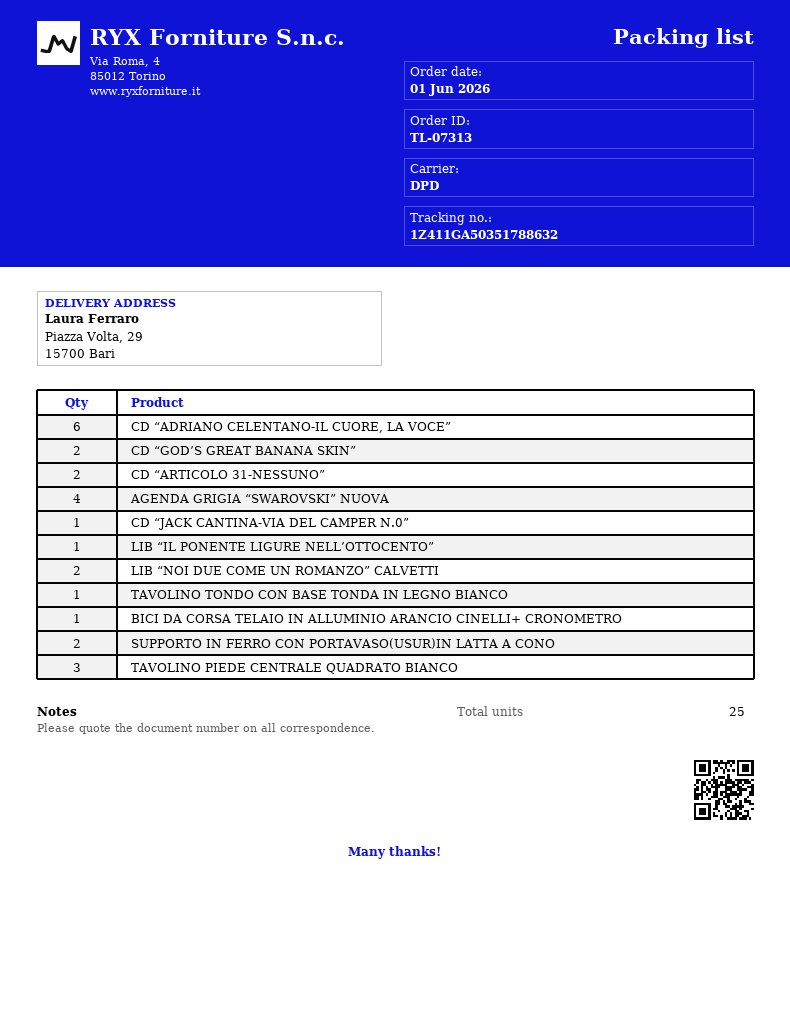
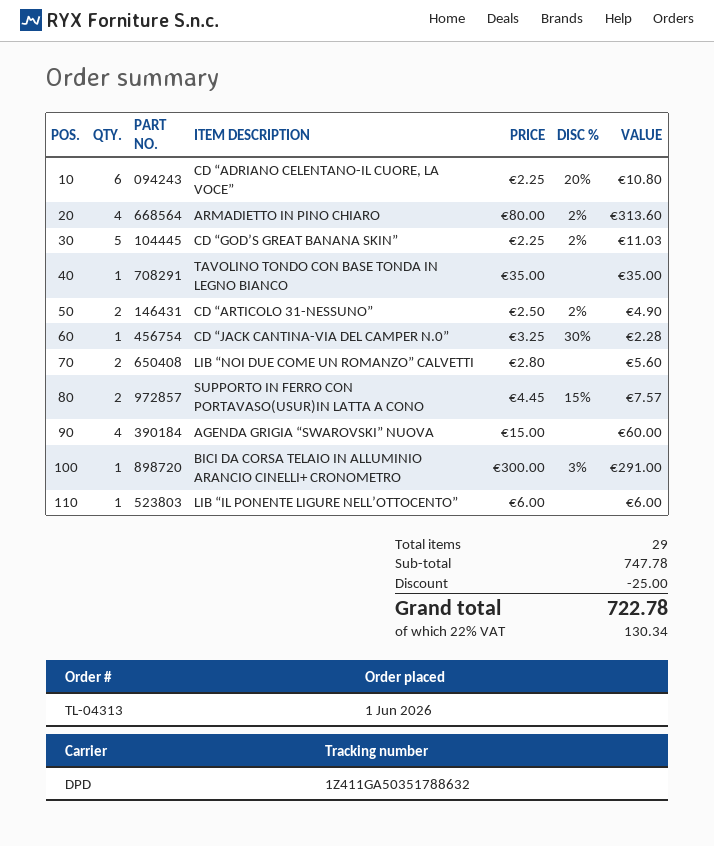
order number: TL-07313 -> TL-04313
CD “GOD’S GREAT BANANA SKIN”: 2 -> 5
TAVOLINO PIEDE CENTRALE QUADRATO BIANCO: 3 -> none
ARMADIETTO IN PINO CHIARO: none -> 4
total quantity: 25 -> 29

